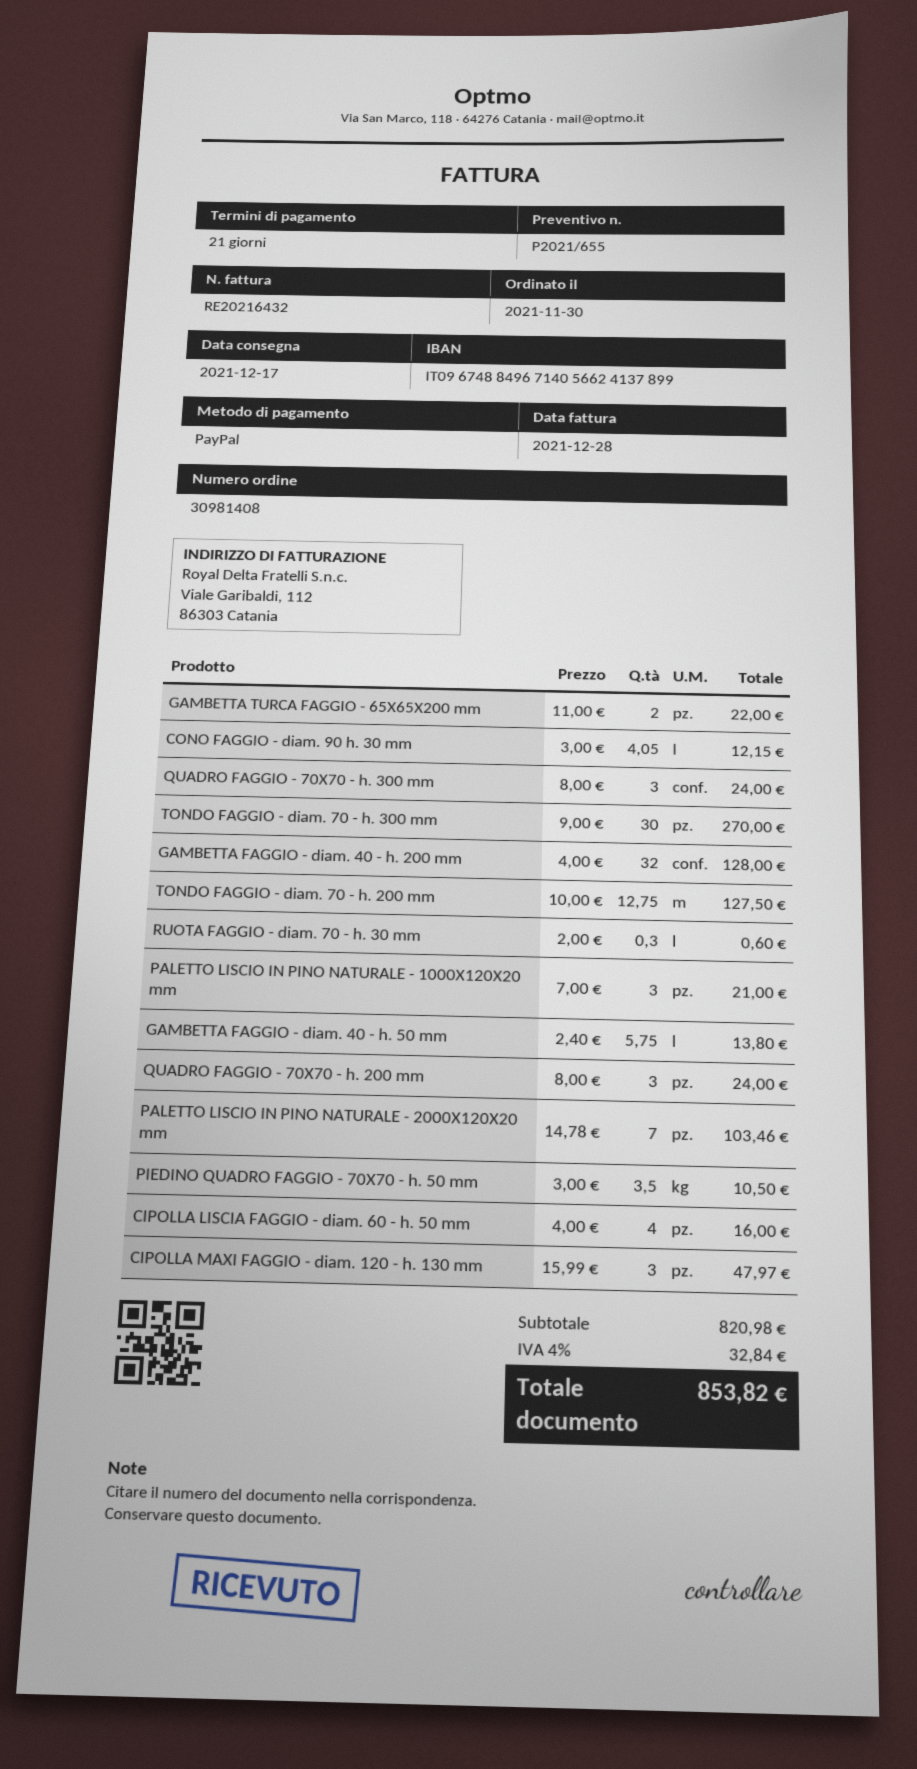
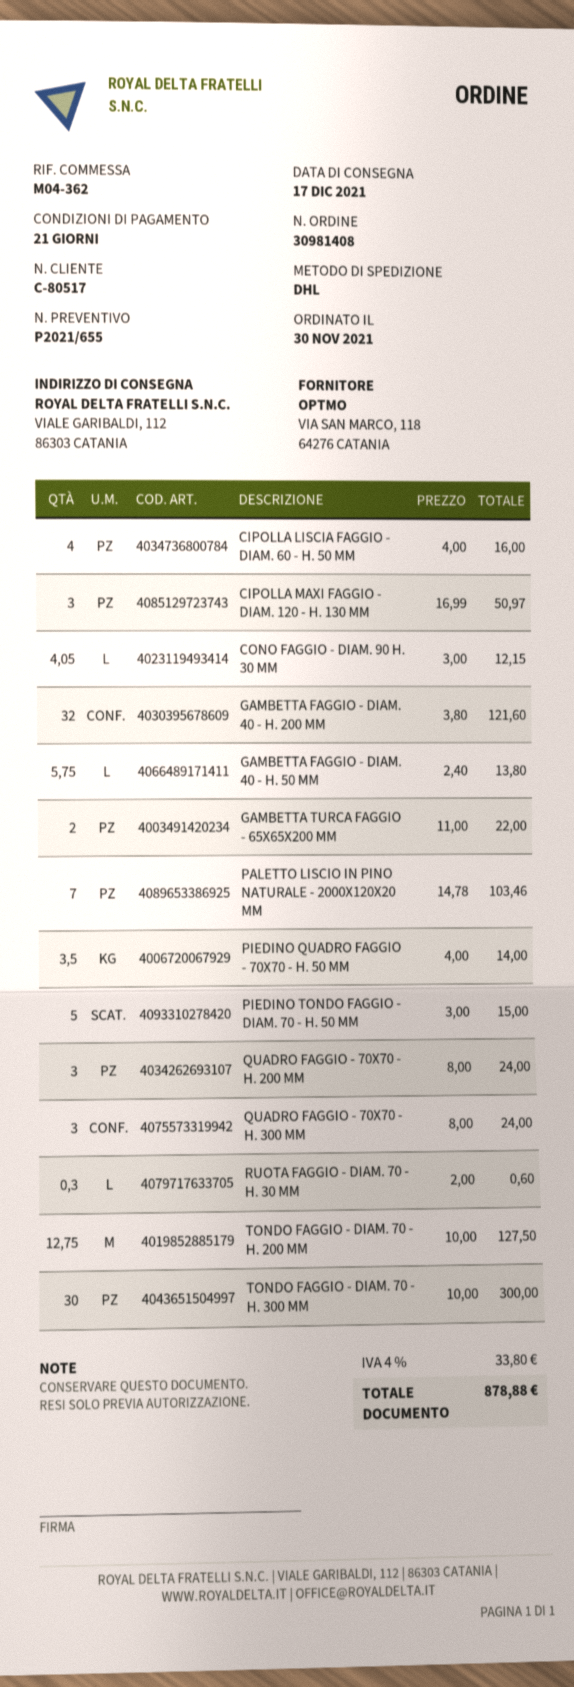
TONDO FAGGIO - diam. 70 - h. 300 mm: 30 x 9.00 = 270.00 -> 30 x 10.00 = 300.00
GAMBETTA FAGGIO - diam. 40 - h. 200 mm: 32 x 4.00 = 128.00 -> 32 x 3.80 = 121.60
PALETTO LISCIO IN PINO NATURALE - 1000X120X20 mm: 3 x 7.00 = 21.00 -> none
PIEDINO QUADRO FAGGIO - 70X70 - h. 50 mm: 3.5 x 3.00 = 10.50 -> 3.5 x 4.00 = 14.00
CIPOLLA MAXI FAGGIO - diam. 120 - h. 130 mm: 3 x 15.99 = 47.97 -> 3 x 16.99 = 50.97
PIEDINO TONDO FAGGIO - DIAM. 70 - H. 50 MM: none -> 5 x 3.00 = 15.00
tax: 4% = 32.84 -> 4% = 33.80
total: 853.82 -> 878.88

